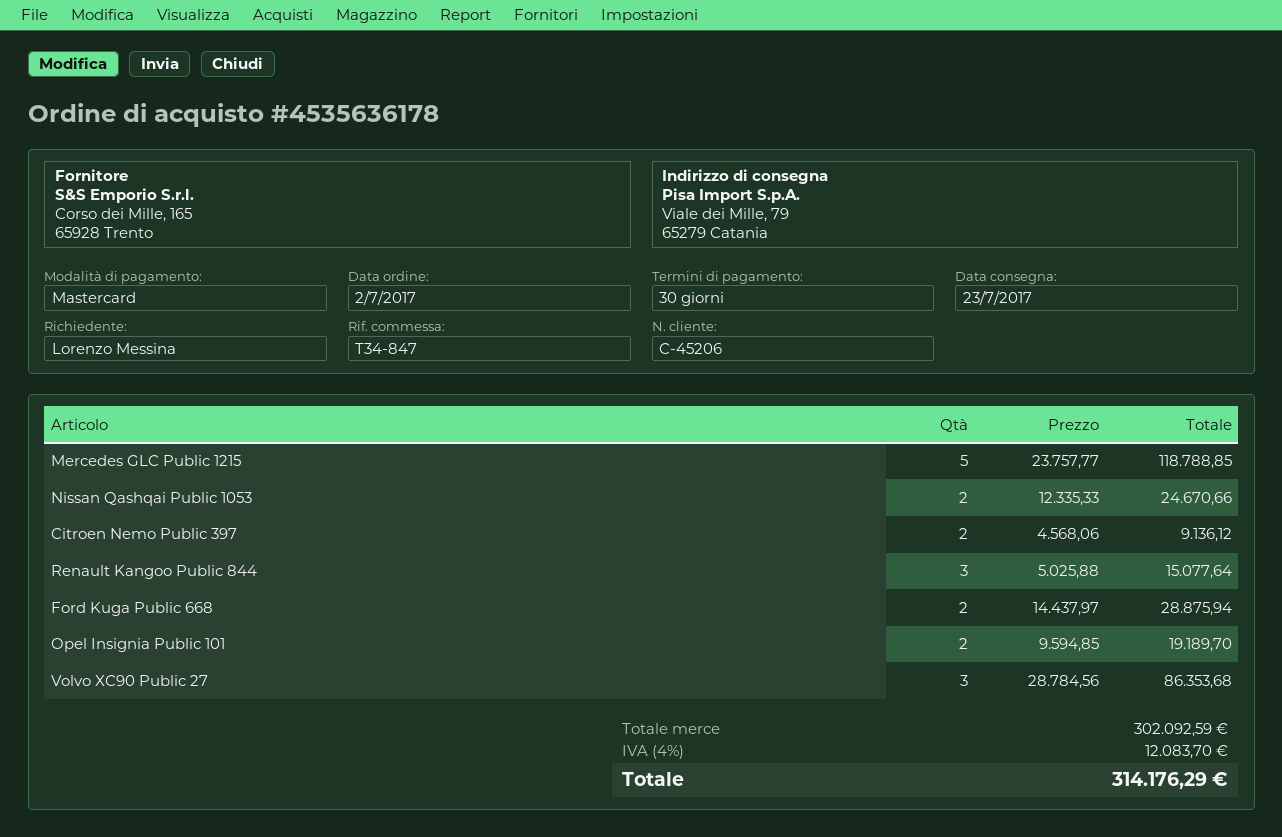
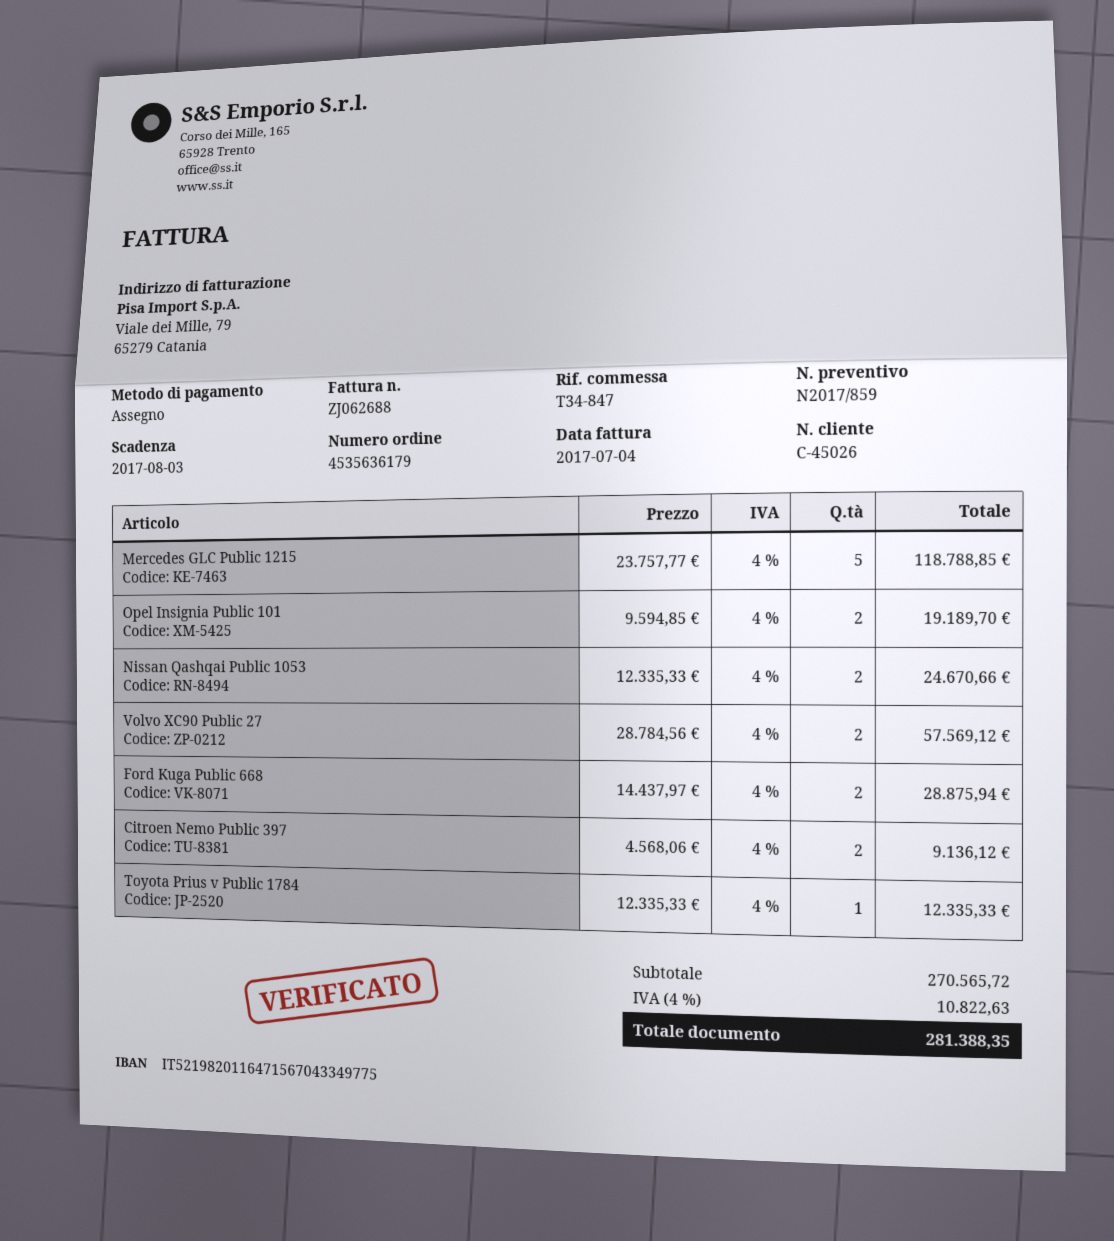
order number: 4535636178 -> 4535636179
customer number: C-45206 -> C-45026
payment method: Mastercard -> cheque
Renault Kangoo Public 844: 3 x 5025.88 = 15077.64 -> none
Volvo XC90 Public 27: 3 x 28784.56 = 86353.68 -> 2 x 28784.56 = 57569.12
Toyota Prius v Public 1784: none -> 1 x 12335.33 = 12335.33
subtotal: 302092.59 -> 270565.72
tax: 4% = 12083.70 -> 4% = 10822.63
total: 314176.29 -> 281388.35

